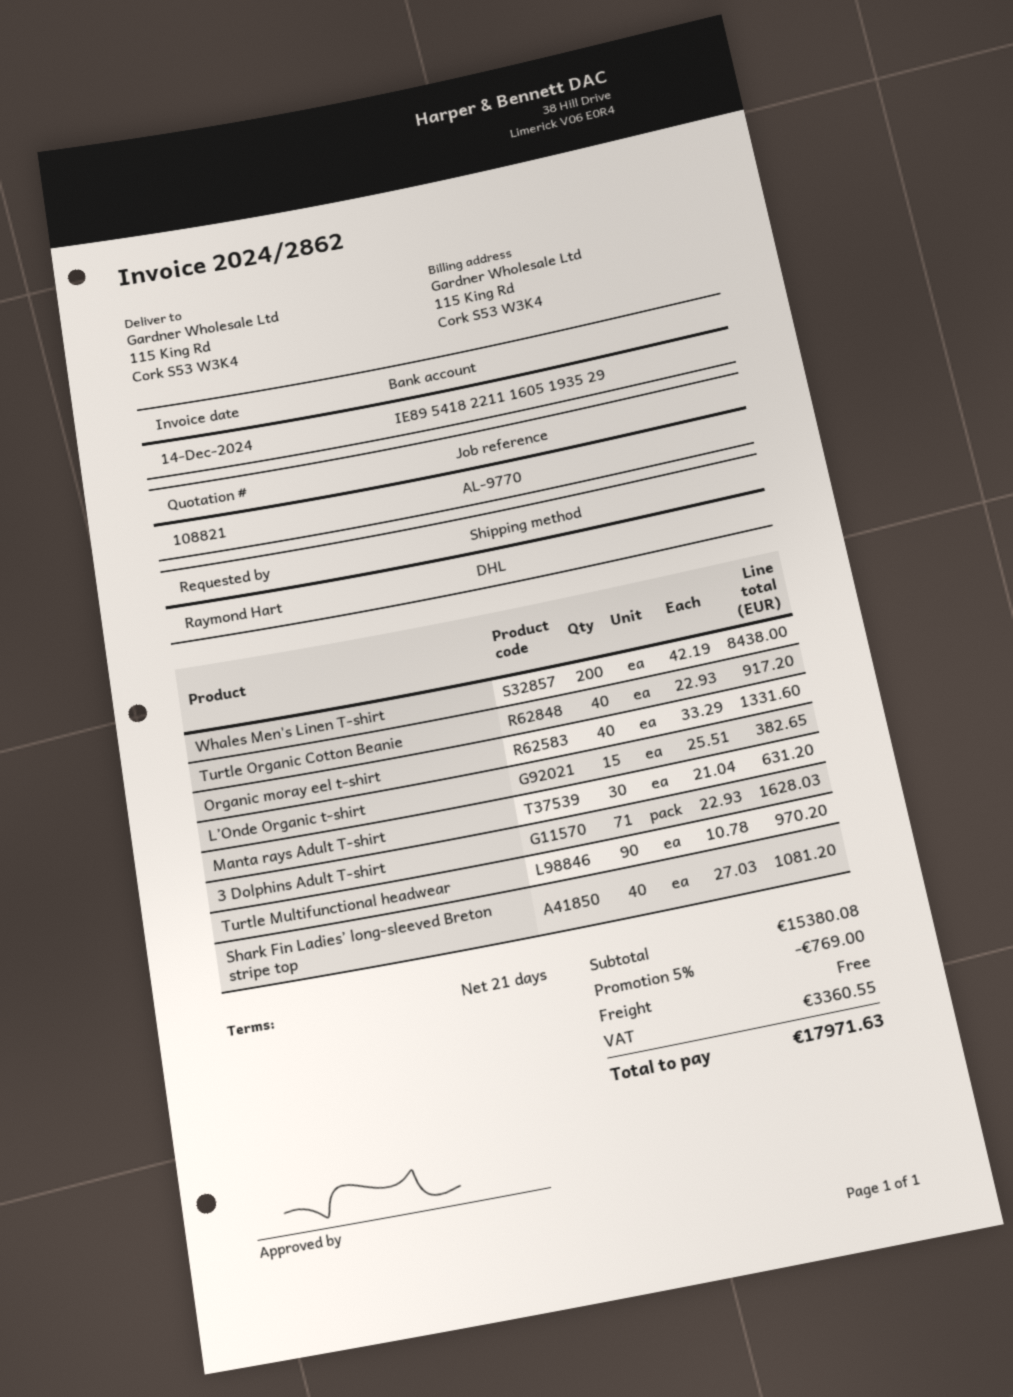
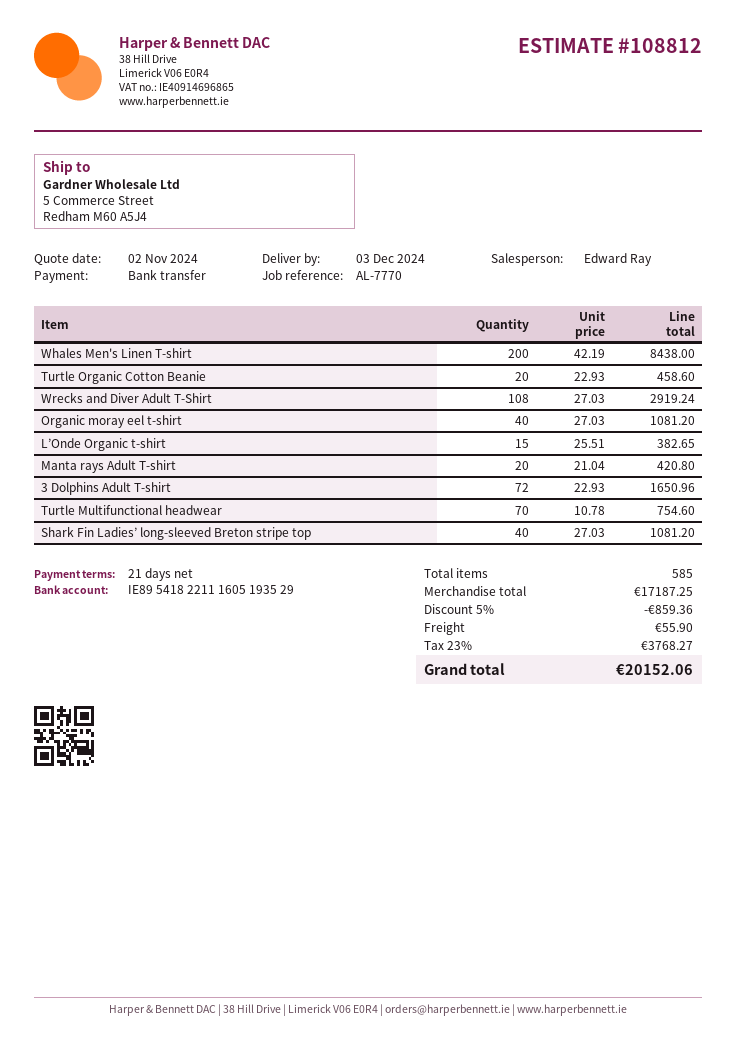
quote number: 108821 -> 108812
reference: AL-9770 -> AL-7770
ship to: 115 King Rd, Cork S53 W3K4 -> 5 Commerce Street, Redham M60 A5J4
Turtle Organic Cotton Beanie: 40 x 22.93 = 917.20 -> 20 x 22.93 = 458.60
Organic moray eel t-shirt: 40 x 33.29 = 1331.60 -> 40 x 27.03 = 1081.20
Manta rays Adult T-shirt: 30 x 21.04 = 631.20 -> 20 x 21.04 = 420.80
3 Dolphins Adult T-shirt: 71 x 22.93 = 1628.03 -> 72 x 22.93 = 1650.96
Turtle Multifunctional headwear: 90 x 10.78 = 970.20 -> 70 x 10.78 = 754.60
Wrecks and Diver Adult T-Shirt: none -> 108 x 27.03 = 2919.24
subtotal: 15380.08 -> 17187.25
discount: 5% = 769.00 -> 5% = 859.36
shipping: 0.00 -> 55.90
tax: 3360.55 -> 3768.27
total: 17971.63 -> 20152.06

